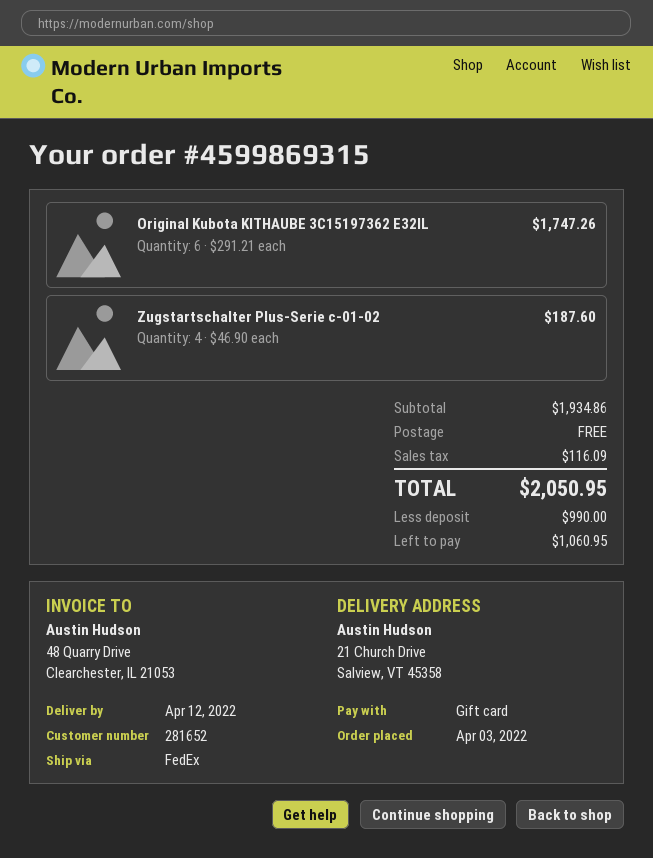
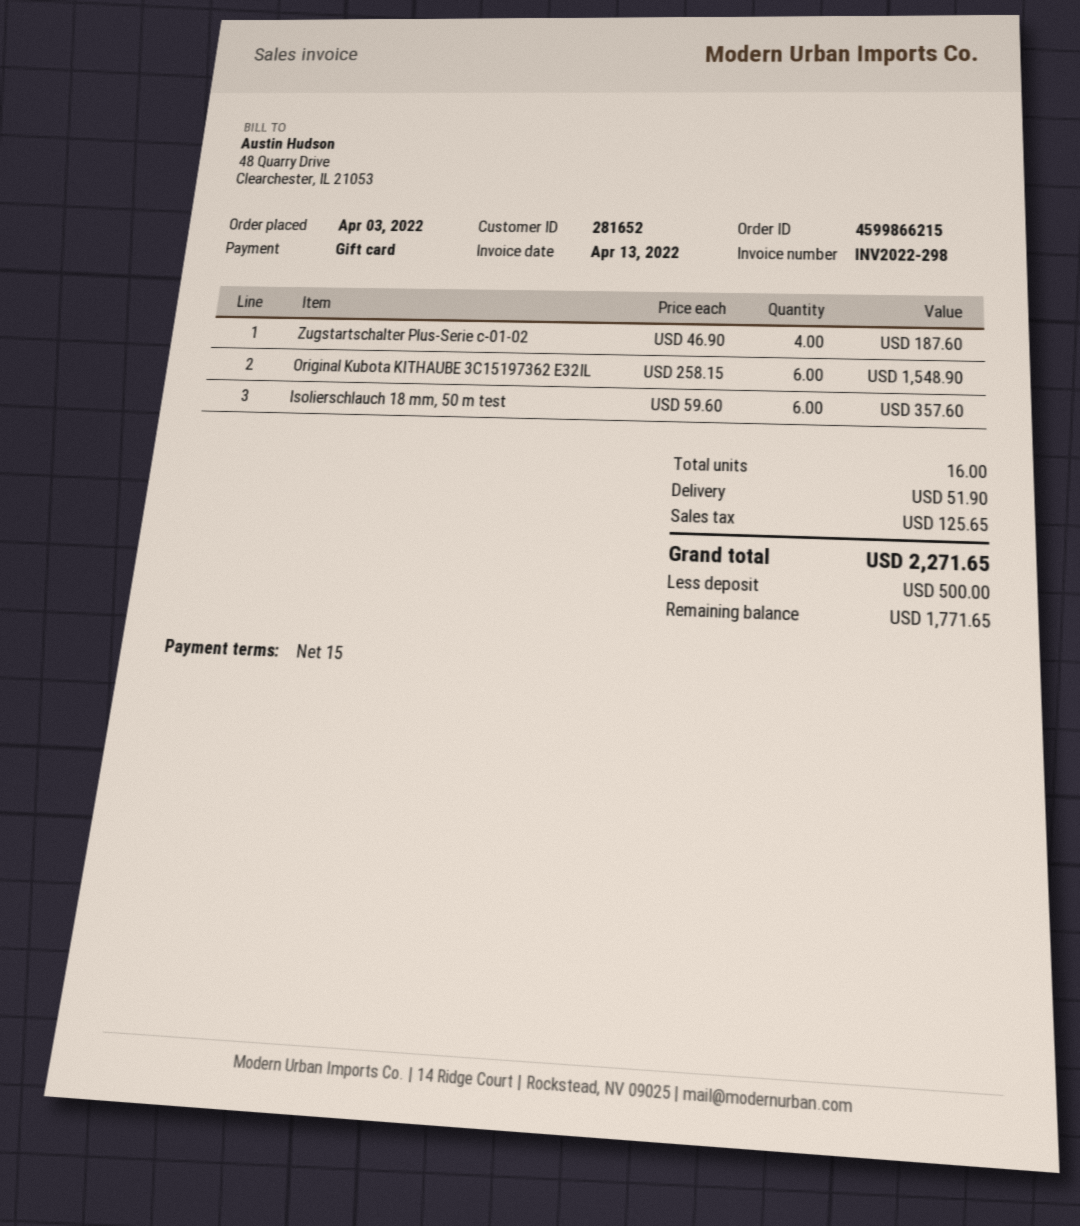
order number: 4599869315 -> 4599866215
Original Kubota KITHAUBE 3C15197362 E32IL: 6 x 291.21 = 1747.26 -> 6 x 258.15 = 1548.90
Isolierschlauch 18 mm, 50 m test: none -> 6 x 59.60 = 357.60
shipping: 0.00 -> 51.90
tax: 116.09 -> 125.65
total: 2050.95 -> 2271.65
deposit: 990.00 -> 500.00
balance: 1060.95 -> 1771.65

